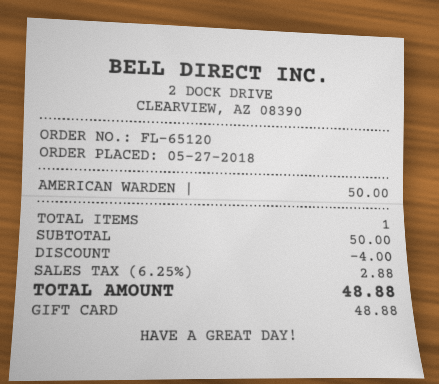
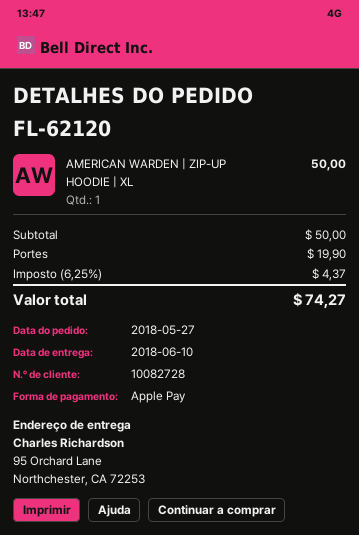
order number: FL-65120 -> FL-62120
payment method: gift card -> Apple Pay
discount: 4.00 -> none
shipping: none -> 19.90
tax: 6.25% = 2.88 -> 6.25% = 4.37
total: 48.88 -> 74.27

